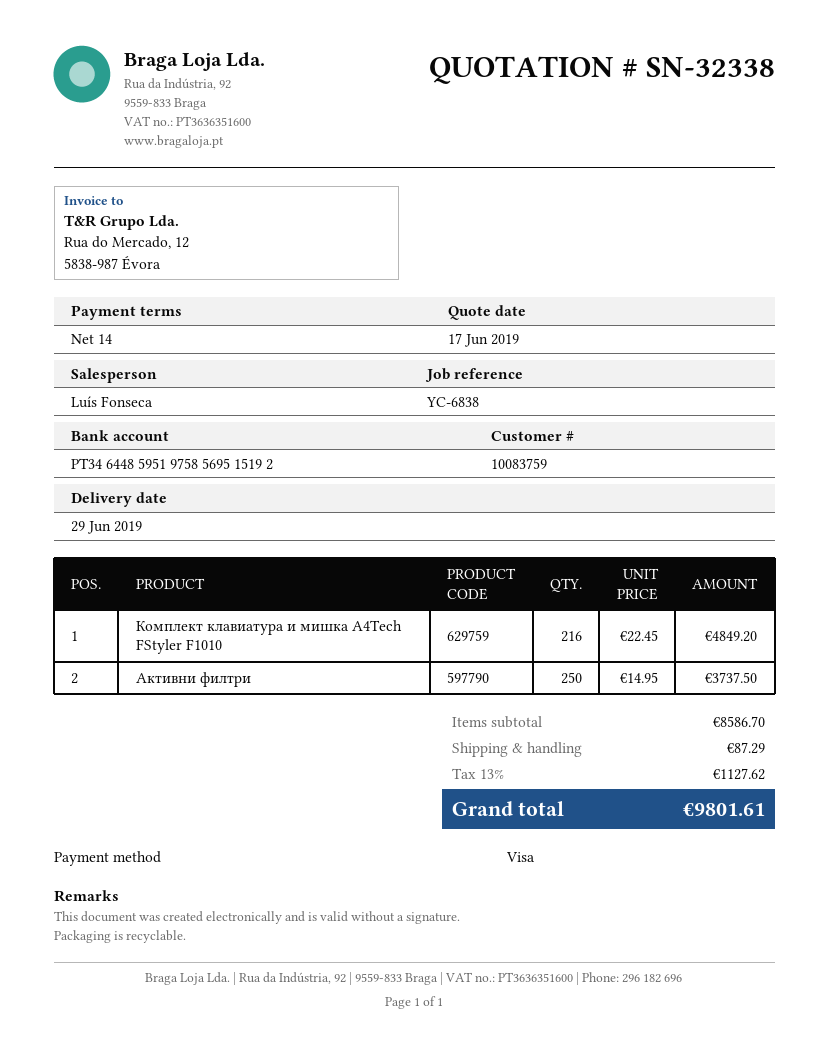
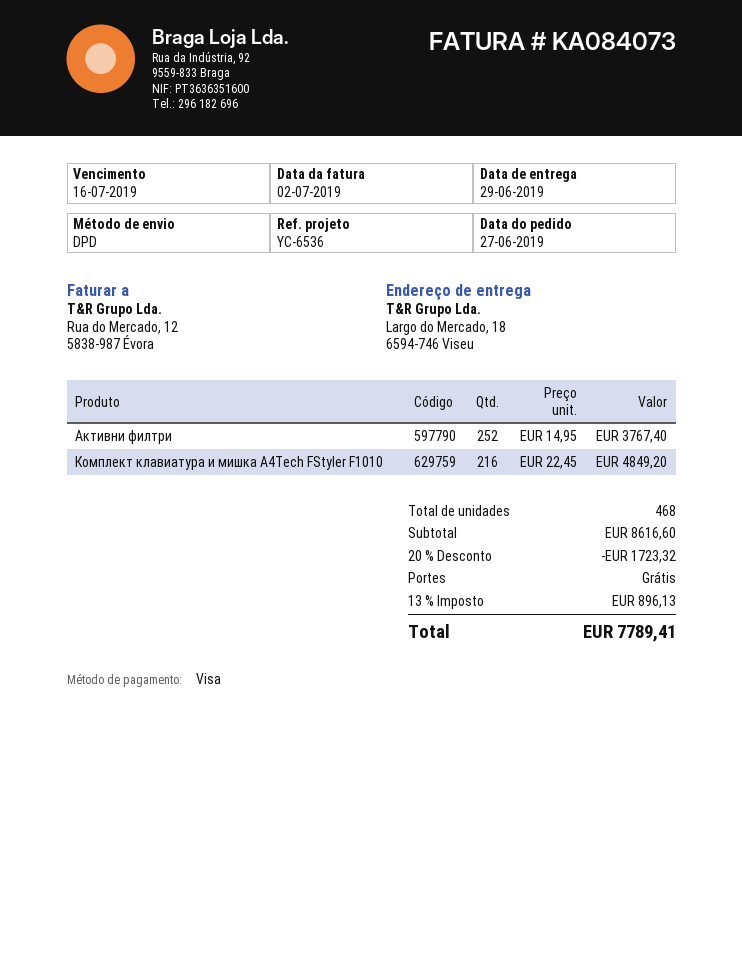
reference: YC-6838 -> YC-6536
Активни филтри: 250 x 14.95 = 3737.50 -> 252 x 14.95 = 3767.40
subtotal: 8586.70 -> 8616.60
discount: none -> 20% = 1723.32
shipping: 87.29 -> 0.00
tax: 13% = 1127.62 -> 13% = 896.13
total: 9801.61 -> 7789.41

